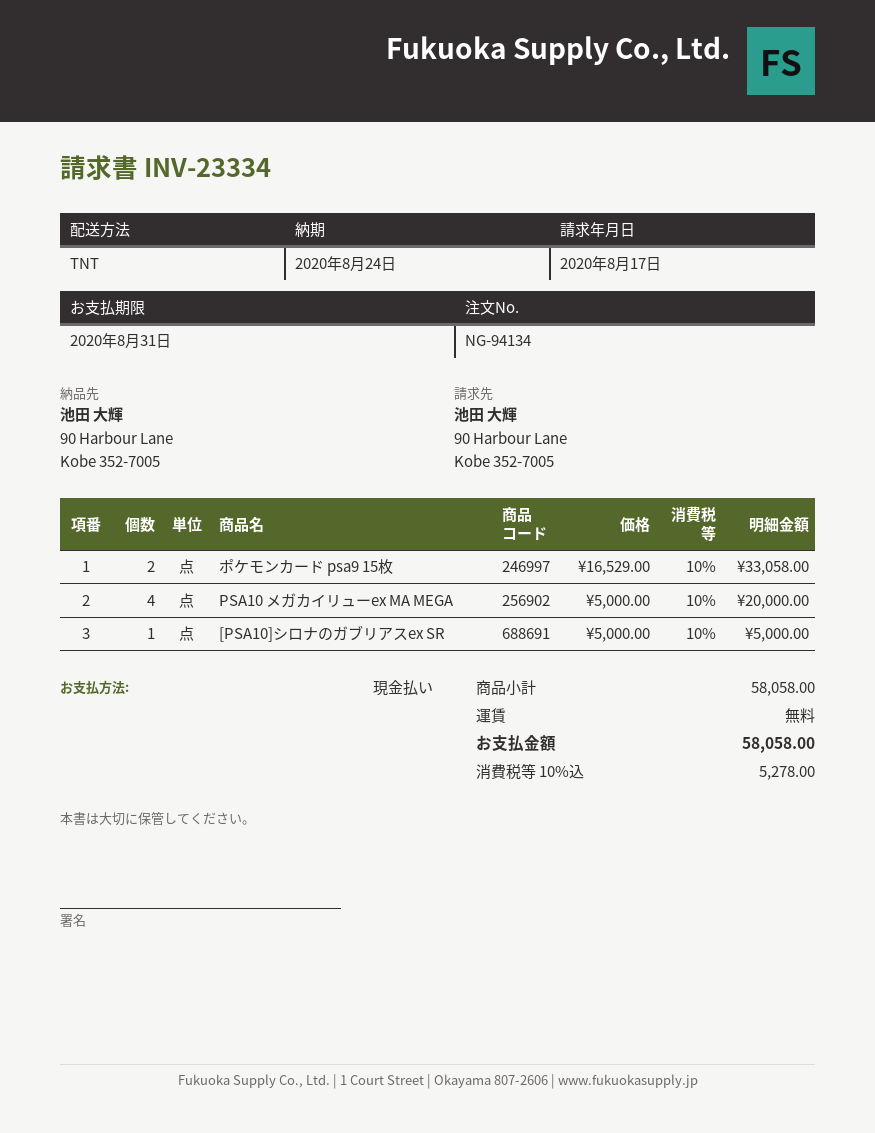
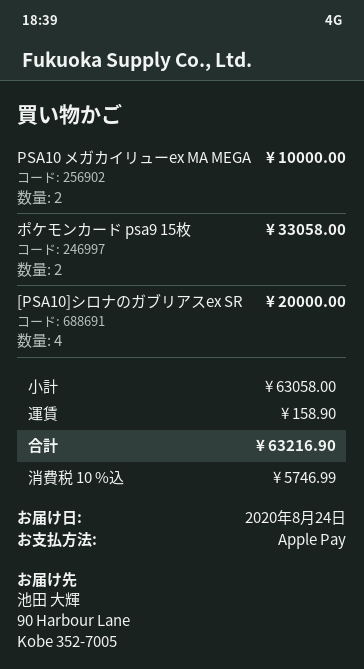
payment method: cash -> Apple Pay
PSA10 メガカイリューex MA MEGA: 4 for 20000.00 -> 2 for 10000.00
[PSA10]シロナのガブリアスex SR: 1 for 5000.00 -> 4 for 20000.00
subtotal: 58058.00 -> 63058.00
shipping: 0.00 -> 158.90
tax: 10% = 5278.00 -> 10% = 5746.99
total: 58058.00 -> 63216.90

